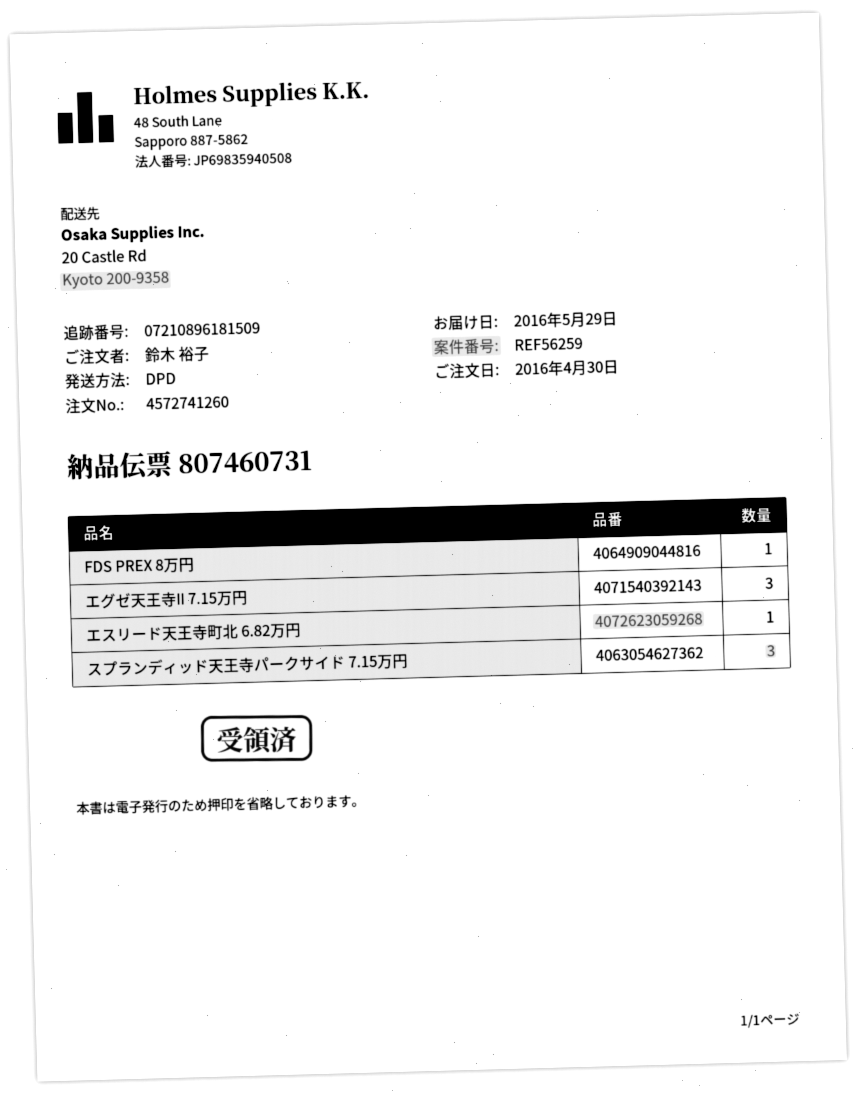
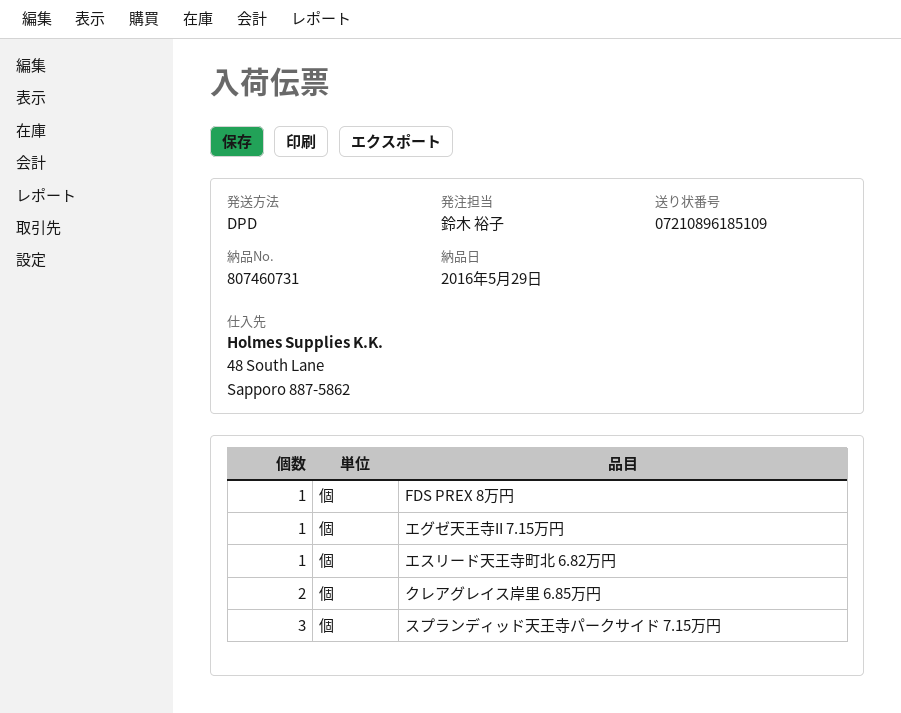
tracking number: 07210896181509 -> 07210896185109
エグゼ天王寺II 7.15万円: 3 -> 1
クレアグレイス岸里 6.85万円: none -> 2

